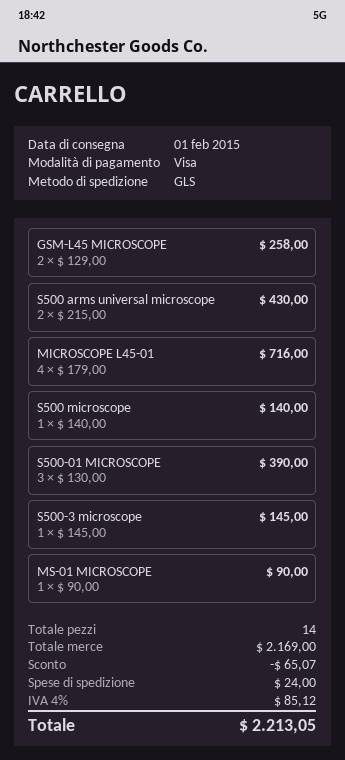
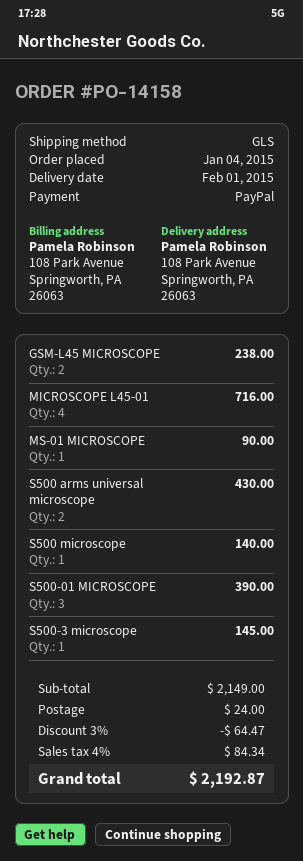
payment method: Visa -> PayPal
GSM-L45 MICROSCOPE: 2 for 258.00 -> 2 for 238.00
subtotal: 2169.00 -> 2149.00
discount: 65.07 -> 64.47
tax: 4% = 85.12 -> 4% = 84.34
total: 2213.05 -> 2192.87

